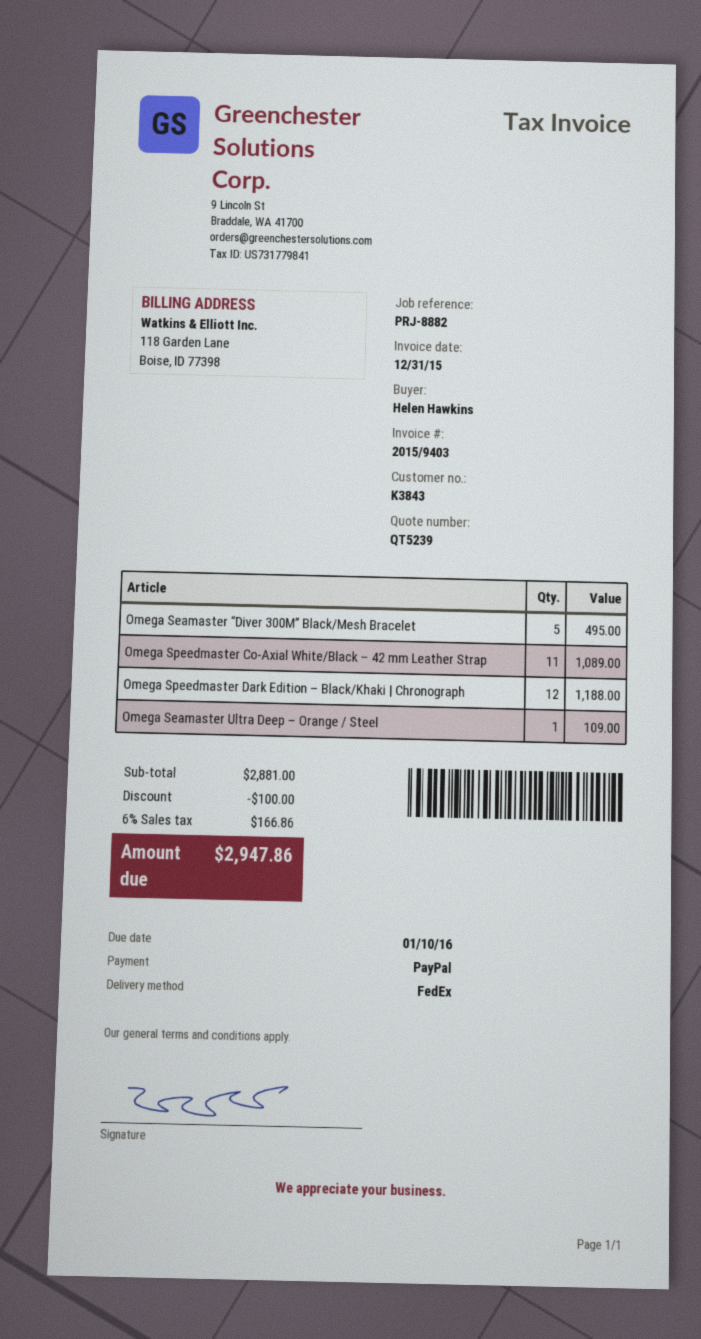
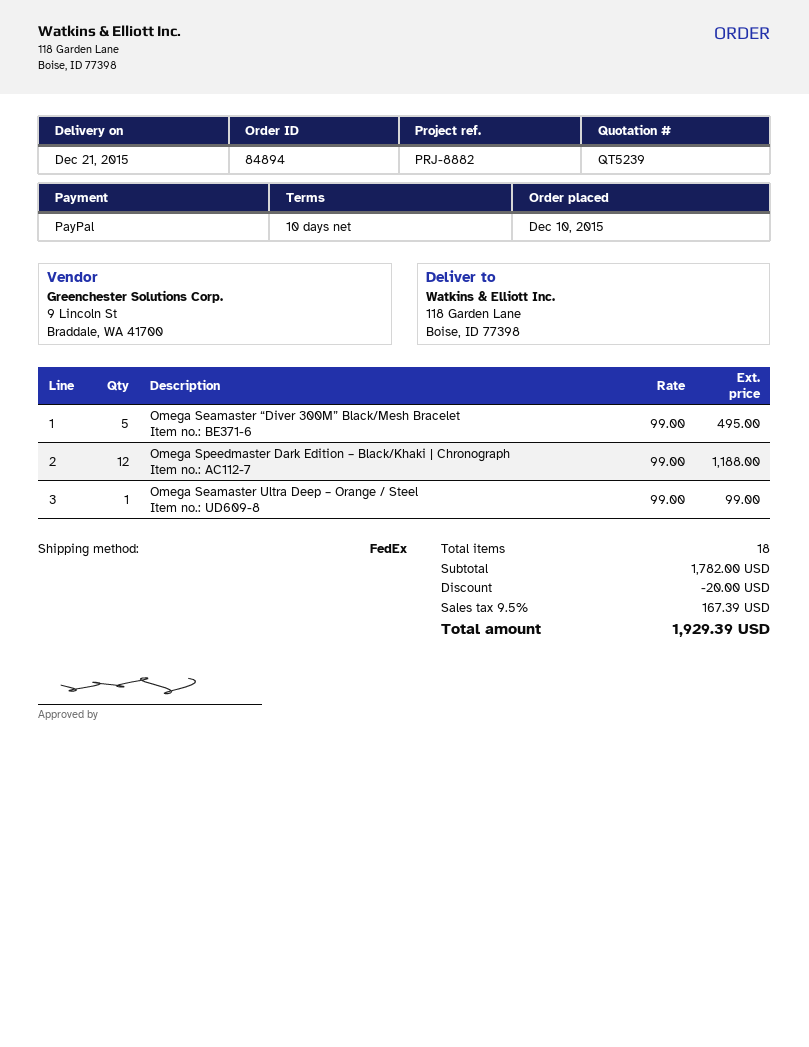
Omega Speedmaster Co-Axial White/Black – 42 mm Leather Strap: 11 for 1089.00 -> none
Omega Seamaster Ultra Deep – Orange / Steel: 1 for 109.00 -> 1 for 99.00
subtotal: 2881.00 -> 1782.00
discount: 100.00 -> 20.00
tax: 6% = 166.86 -> 9.5% = 167.39
total: 2947.86 -> 1929.39

